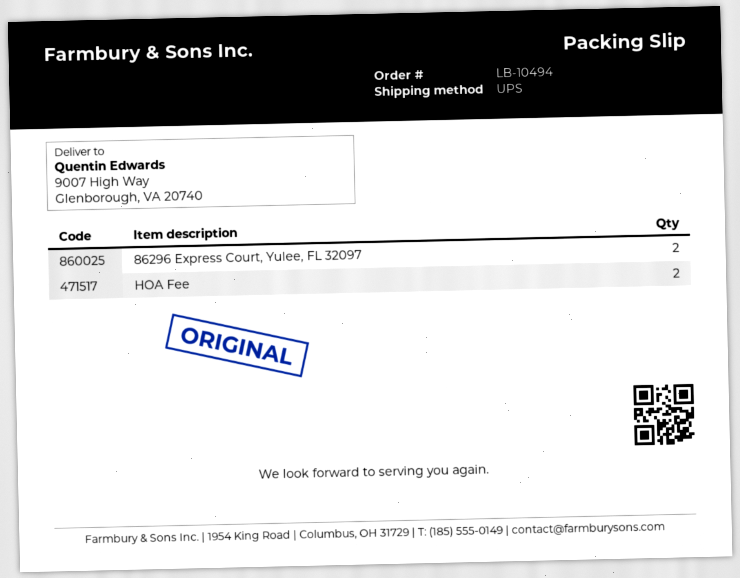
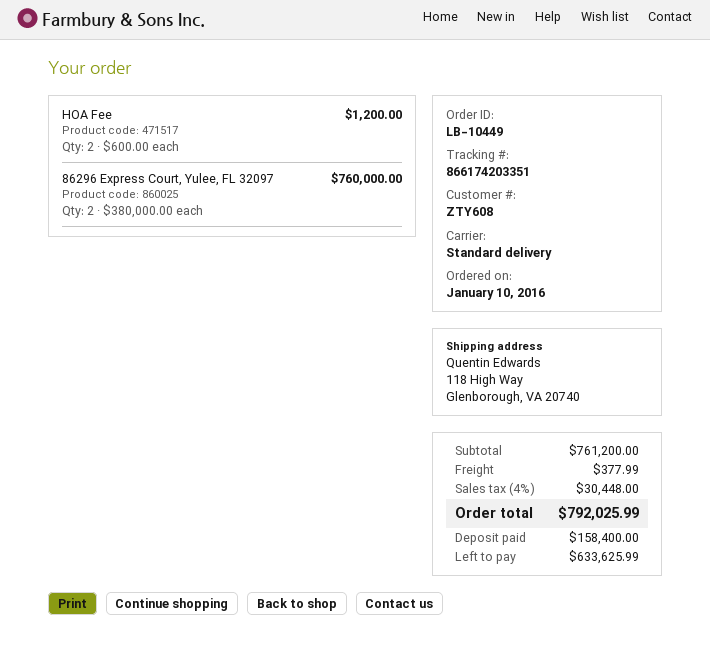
order number: LB-10494 -> LB-10449
shipping method: UPS -> standard
ship to: 9007 High Way, Glenborough, VA 20740 -> 118 High Way, Glenborough, VA 20740

